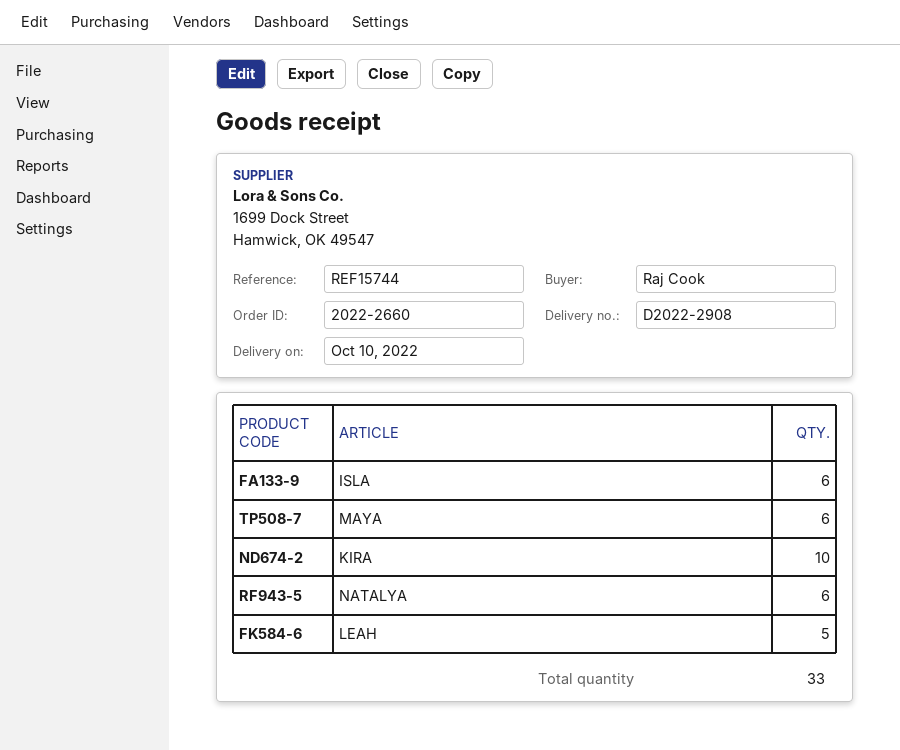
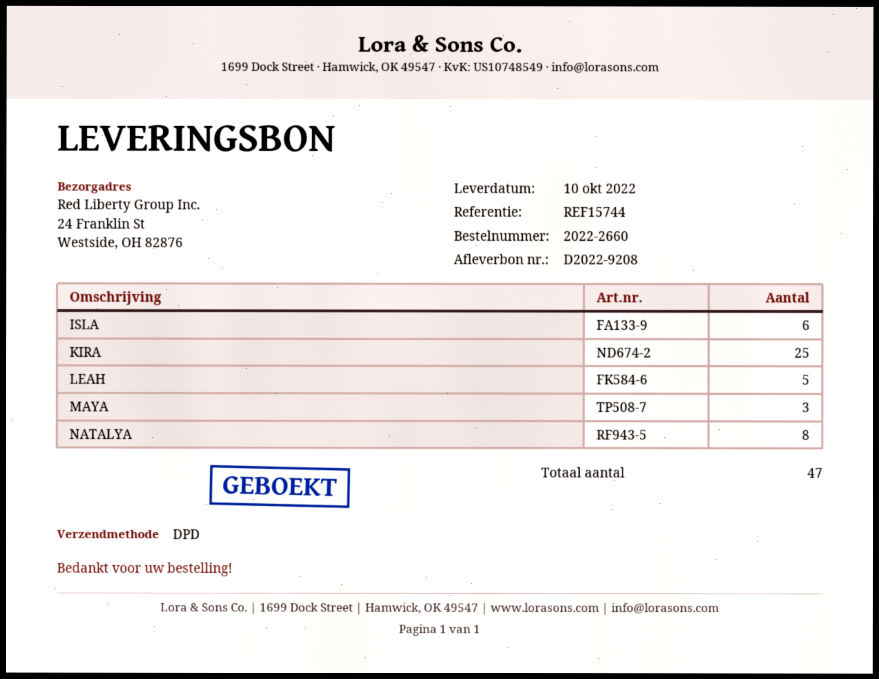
delivery note number: D2022-2908 -> D2022-9208
MAYA: 6 -> 3
KIRA: 10 -> 25
NATALYA: 6 -> 8
total quantity: 33 -> 47

